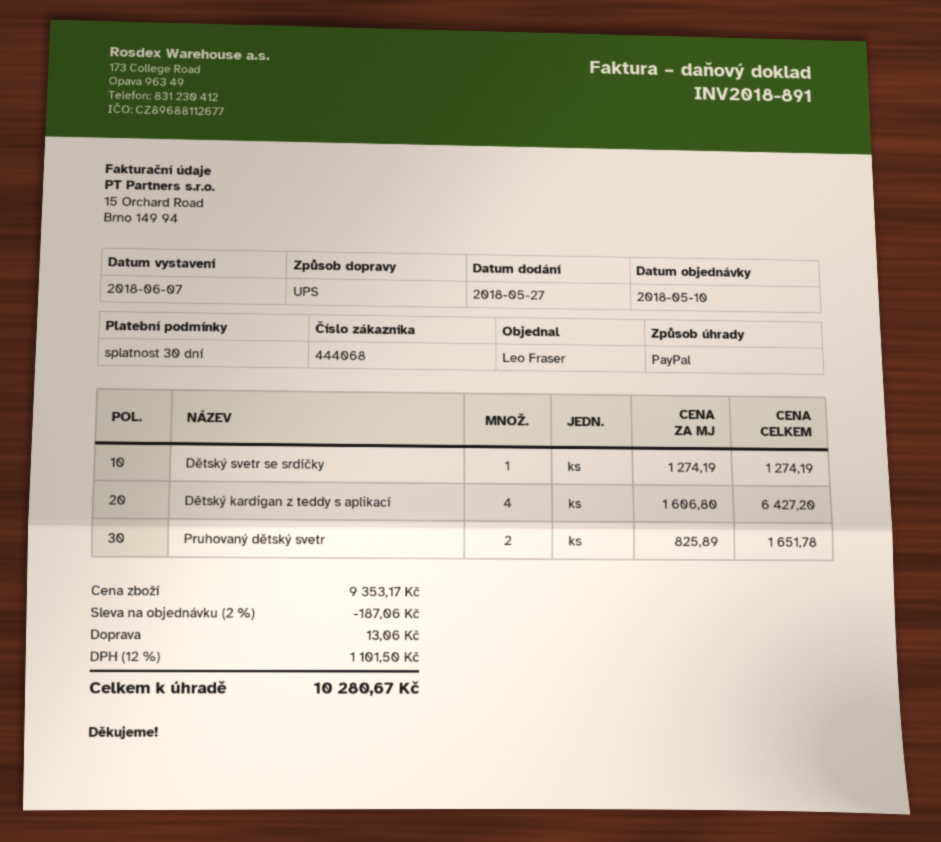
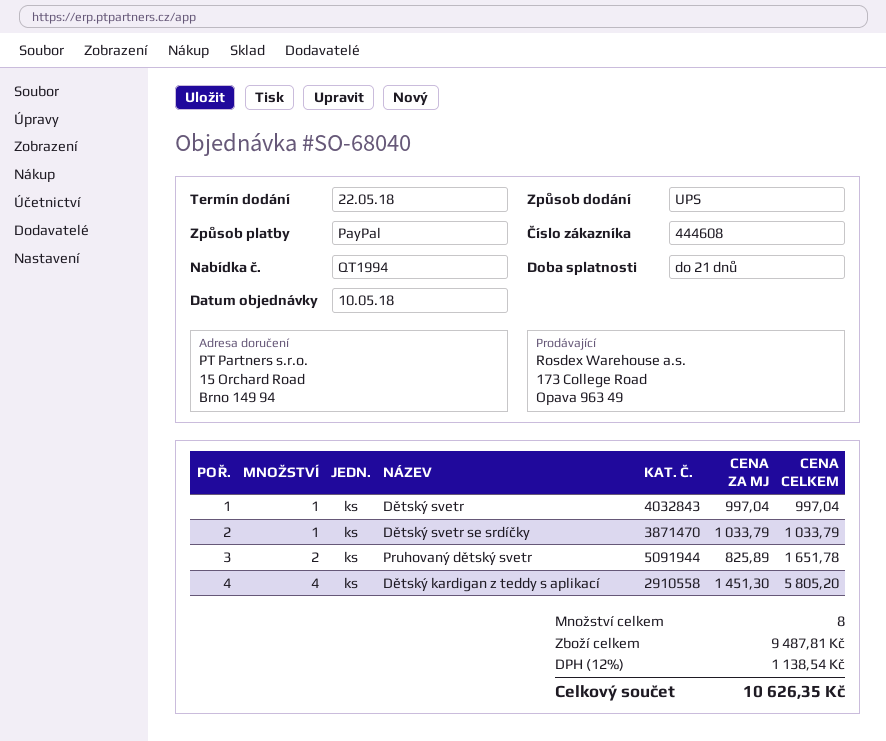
delivery date: 2018-05-27 -> 2018-05-22
payment terms: 30 days -> 21 days
customer number: 444068 -> 444608
Dětský svetr se srdíčky: 1 x 1274.19 = 1274.19 -> 1 x 1033.79 = 1033.79
Dětský kardigan z teddy s aplikací: 4 x 1606.80 = 6427.20 -> 4 x 1451.30 = 5805.20
Dětský svetr: none -> 1 x 997.04 = 997.04
subtotal: 9353.17 -> 9487.81
discount: 2% = 187.06 -> none
shipping: 13.06 -> none
tax: 12% = 1101.50 -> 12% = 1138.54
total: 10280.67 -> 10626.35

